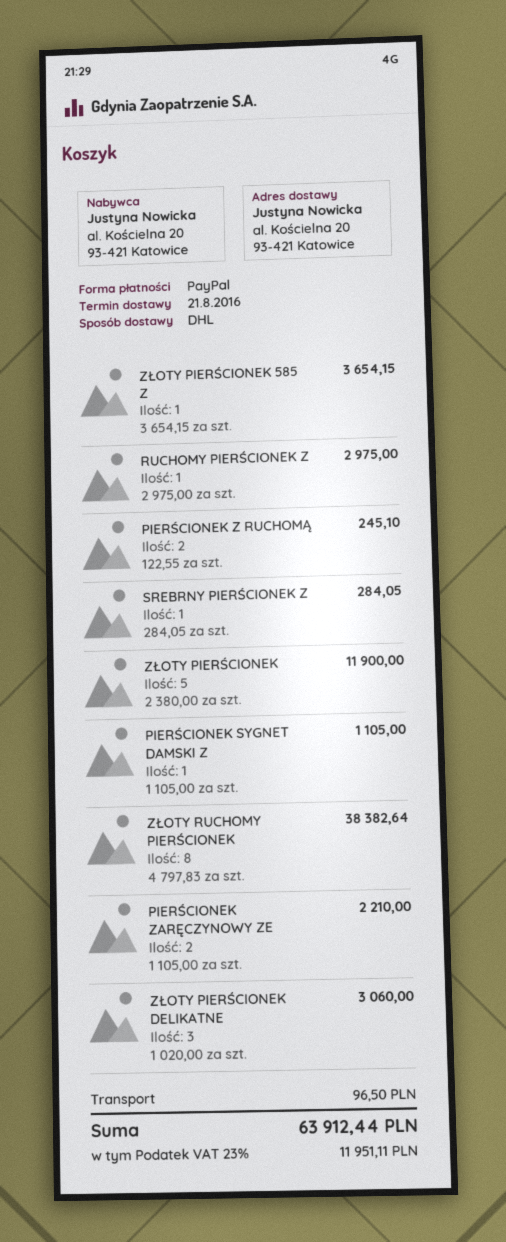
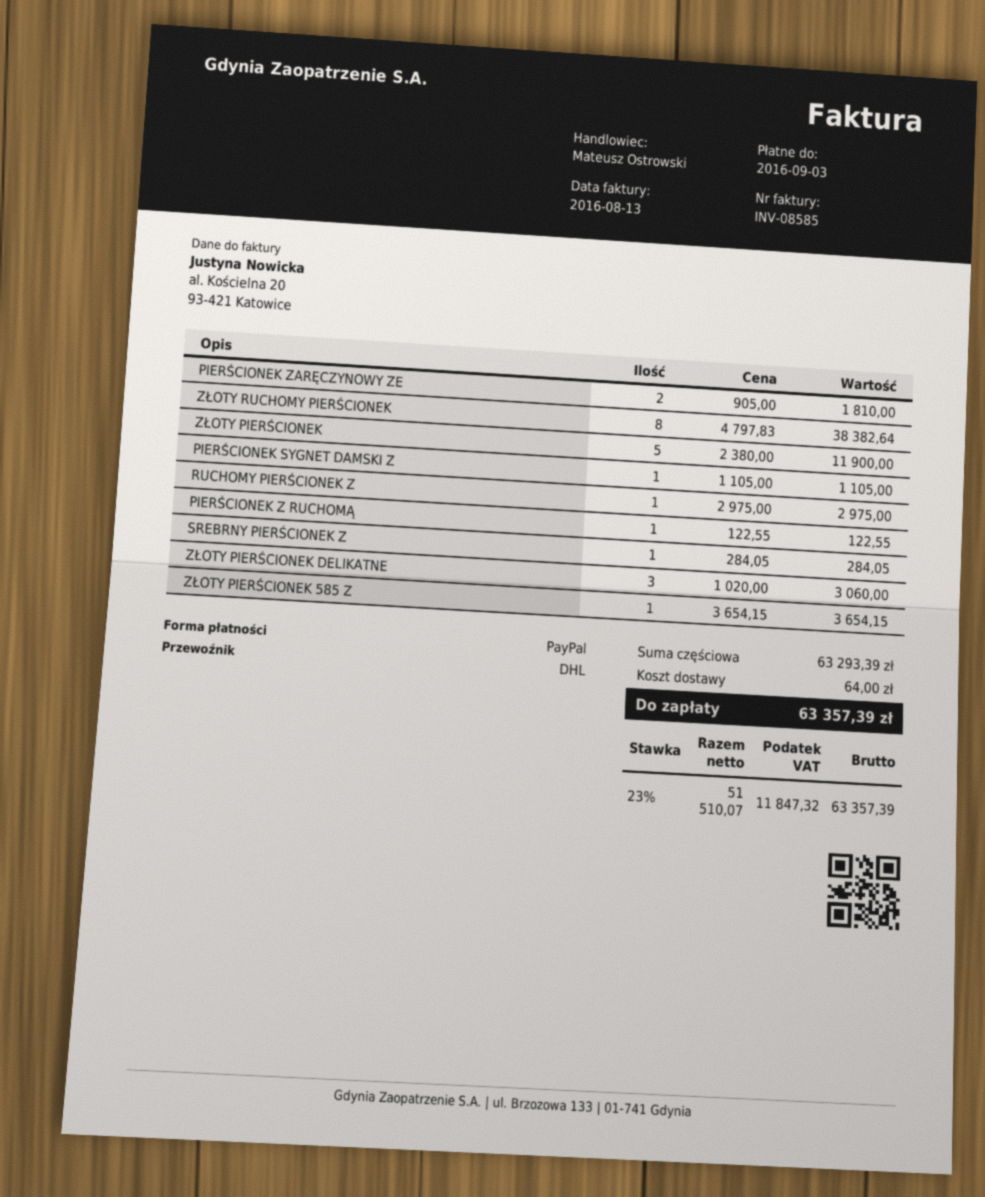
PIERŚCIONEK Z RUCHOMĄ: 2 x 122.55 = 245.10 -> 1 x 122.55 = 122.55
PIERŚCIONEK ZARĘCZYNOWY ZE: 2 x 1105.00 = 2210.00 -> 2 x 905.00 = 1810.00
shipping: 96.50 -> 64.00
tax: 23% = 11951.11 -> 23% = 11847.32
total: 63912.44 -> 63357.39

